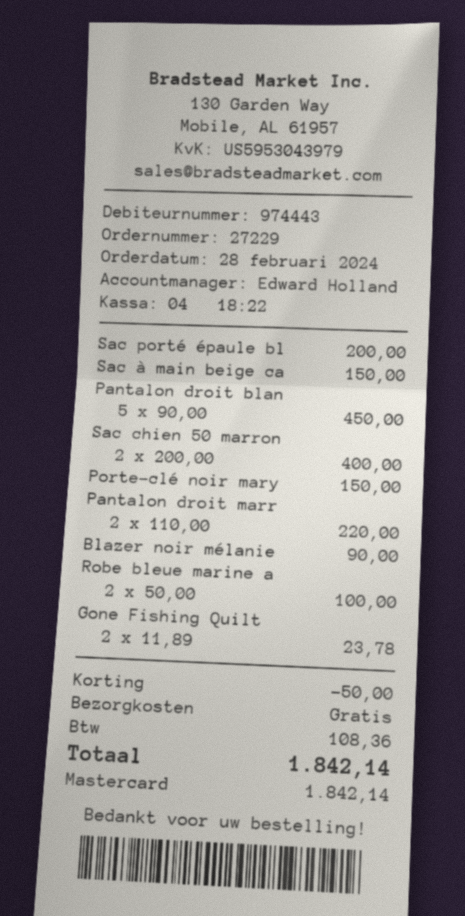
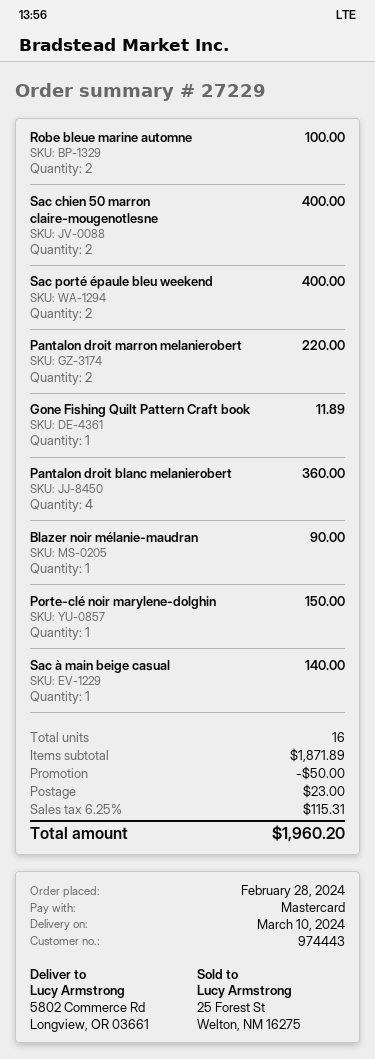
Sac porté épaule bl: 1 for 200.00 -> 2 for 400.00
Sac à main beige ca: 1 for 150.00 -> 1 for 140.00
Pantalon droit blan: 5 for 450.00 -> 4 for 360.00
Gone Fishing Quilt: 2 for 23.78 -> 1 for 11.89
shipping: 0.00 -> 23.00
tax: 108.36 -> 115.31
total: 1842.14 -> 1960.20

